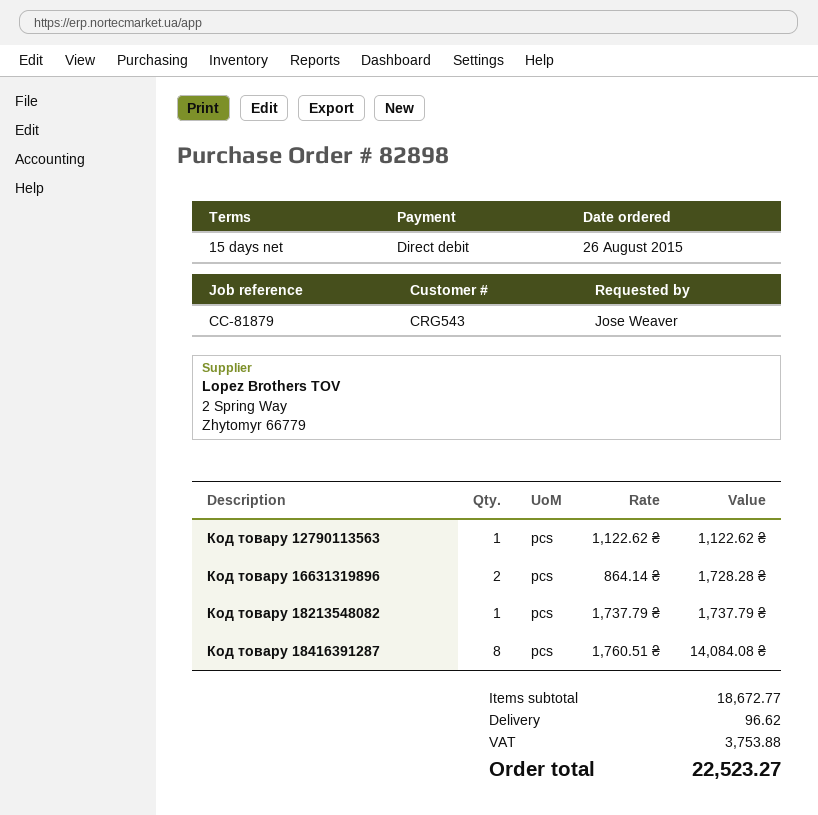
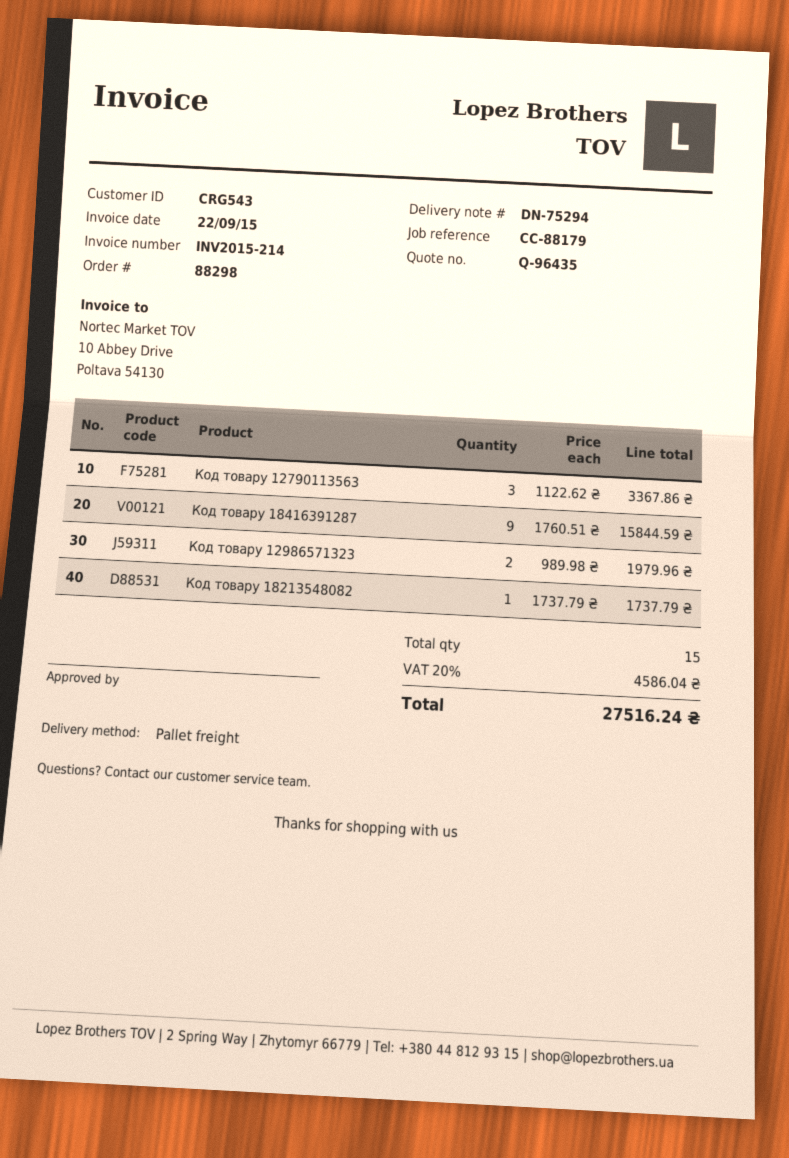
order number: 82898 -> 88298
reference: CC-81879 -> CC-88179
Код товару 12790113563: 1 x 1122.62 = 1122.62 -> 3 x 1122.62 = 3367.86
Код товару 16631319896: 2 x 864.14 = 1728.28 -> none
Код товару 18416391287: 8 x 1760.51 = 14084.08 -> 9 x 1760.51 = 15844.59
Код товару 12986571323: none -> 2 x 989.98 = 1979.96
shipping: 96.62 -> none
tax: 3753.88 -> 4586.04
total: 22523.27 -> 27516.24

